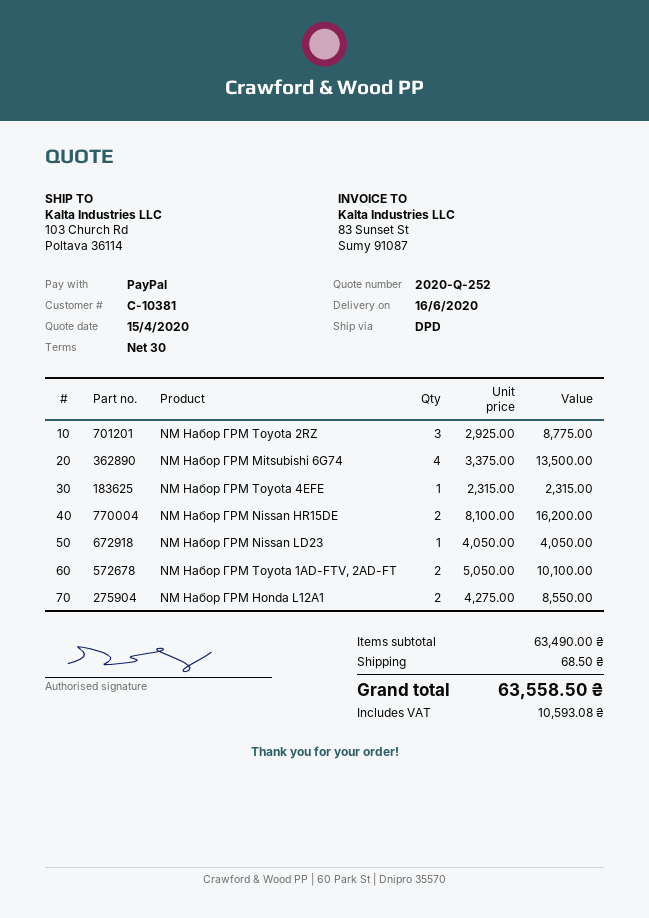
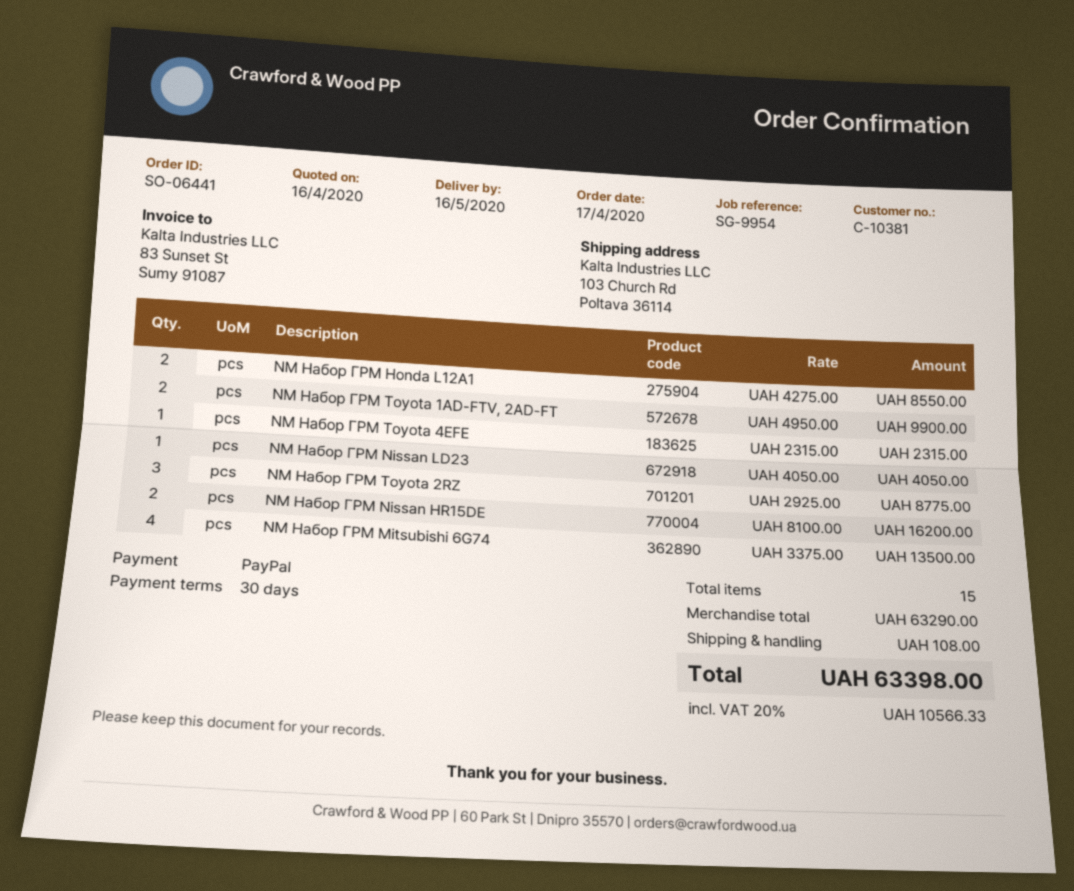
quote date: 2020-04-15 -> 2020-04-16
delivery date: 2020-06-16 -> 2020-05-16
NM Набор ГРМ Toyota 1AD-FTV, 2AD-FT: 2 x 5050.00 = 10100.00 -> 2 x 4950.00 = 9900.00
subtotal: 63490.00 -> 63290.00
shipping: 68.50 -> 108.00
tax: 10593.08 -> 10566.33
total: 63558.50 -> 63398.00

